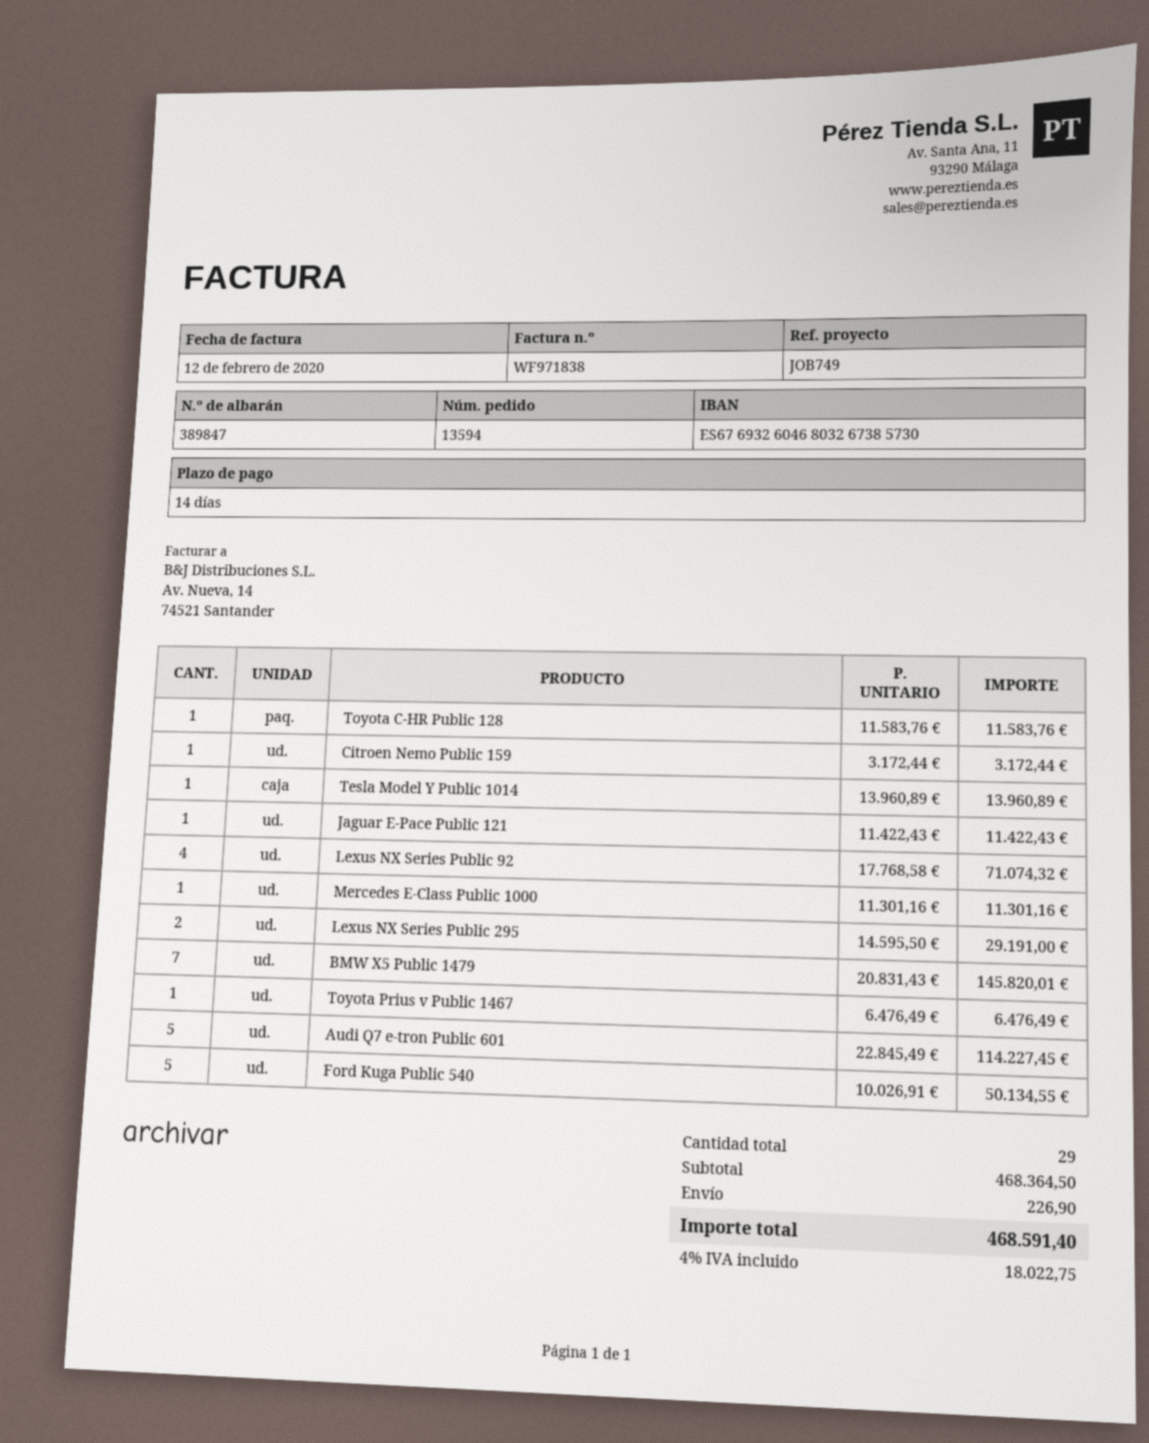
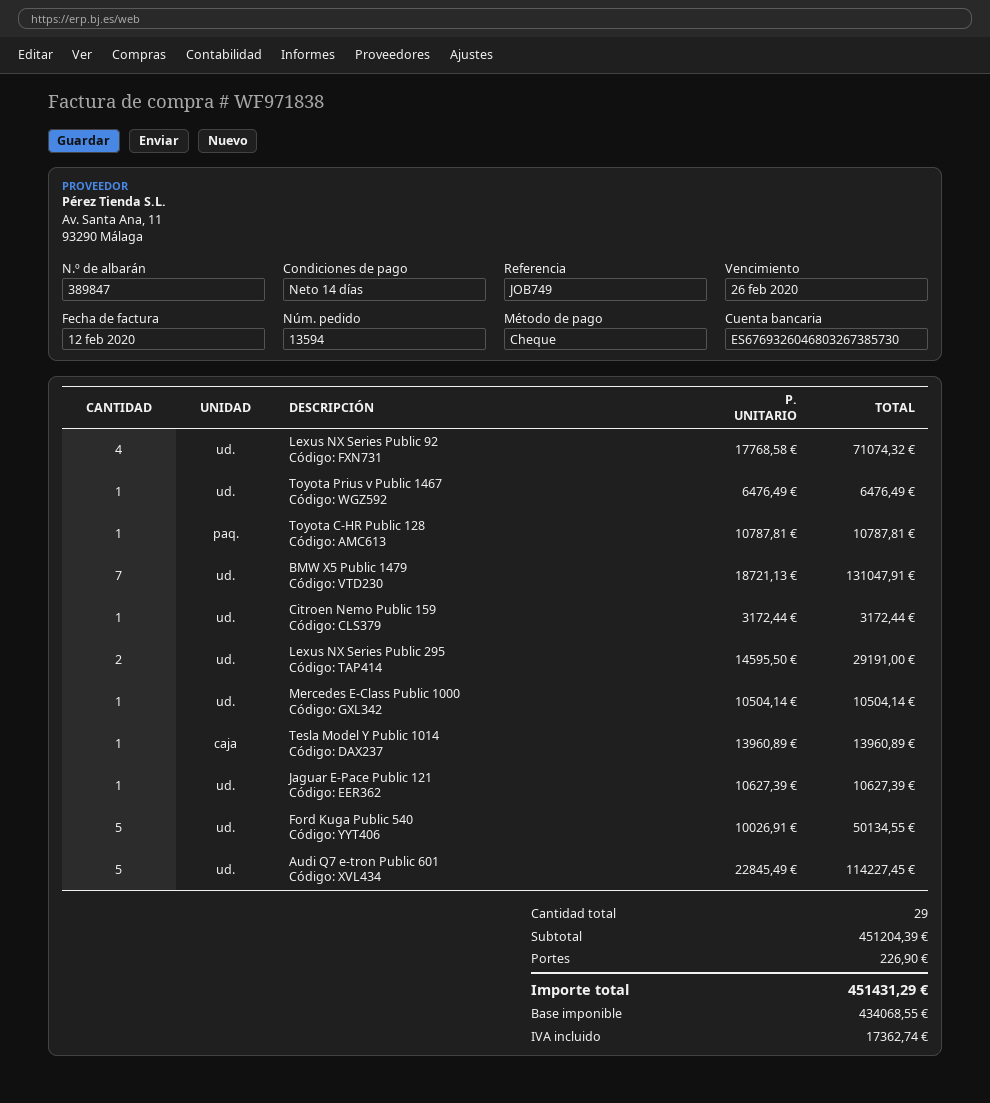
Toyota C-HR Public 128: 1 x 11583.76 = 11583.76 -> 1 x 10787.81 = 10787.81
Jaguar E-Pace Public 121: 1 x 11422.43 = 11422.43 -> 1 x 10627.39 = 10627.39
Mercedes E-Class Public 1000: 1 x 11301.16 = 11301.16 -> 1 x 10504.14 = 10504.14
BMW X5 Public 1479: 7 x 20831.43 = 145820.01 -> 7 x 18721.13 = 131047.91
subtotal: 468364.50 -> 451204.39
tax: 18022.75 -> 17362.74
total: 468591.40 -> 451431.29

